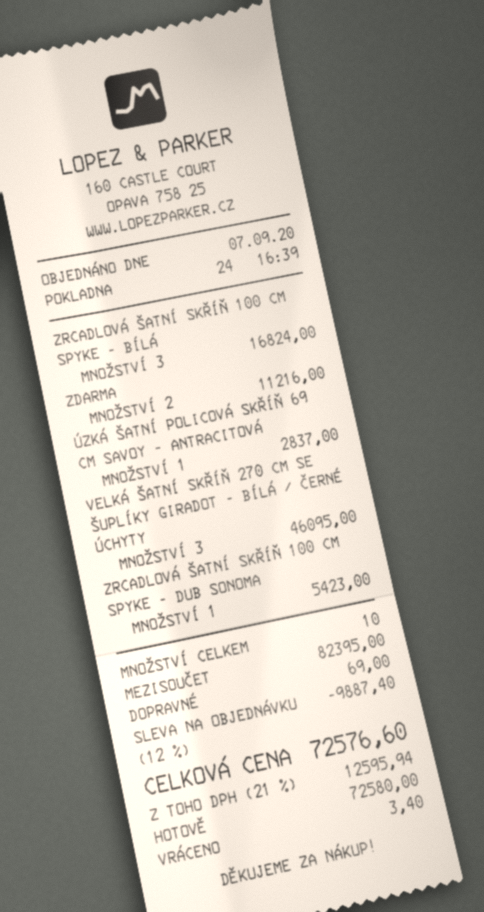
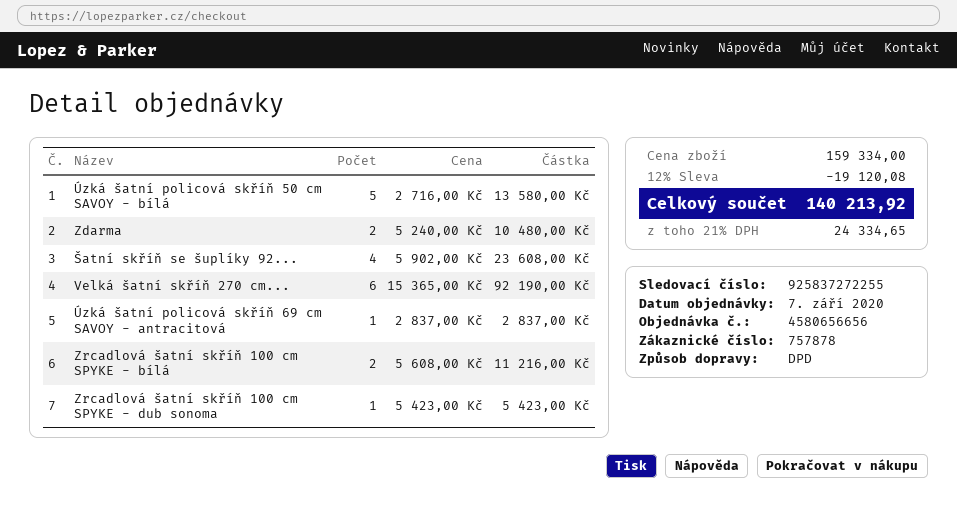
ZRCADLOVÁ ŠATNÍ SKŘÍŇ 100 CM SPYKE - BÍLÁ: 3 for 16824.00 -> 2 for 11216.00
ZDARMA: 2 for 11216.00 -> 2 for 10480.00
VELKÁ ŠATNÍ SKŘÍŇ 270 CM SE ŠUPLÍKY GIRADOT - BÍLÁ / ČERNÉ ÚCHYTY: 3 for 46095.00 -> 6 for 92190.00
Úzká šatní policová skříň 50 cm SAVOY - bílá: none -> 5 for 13580.00
Šatní skříň se šuplíky 92...: none -> 4 for 23608.00
subtotal: 82395.00 -> 159334.00
discount: 12% = 9887.40 -> 12% = 19120.08
shipping: 69.00 -> none
tax: 21% = 12595.94 -> 21% = 24334.65
total: 72576.60 -> 140213.92

